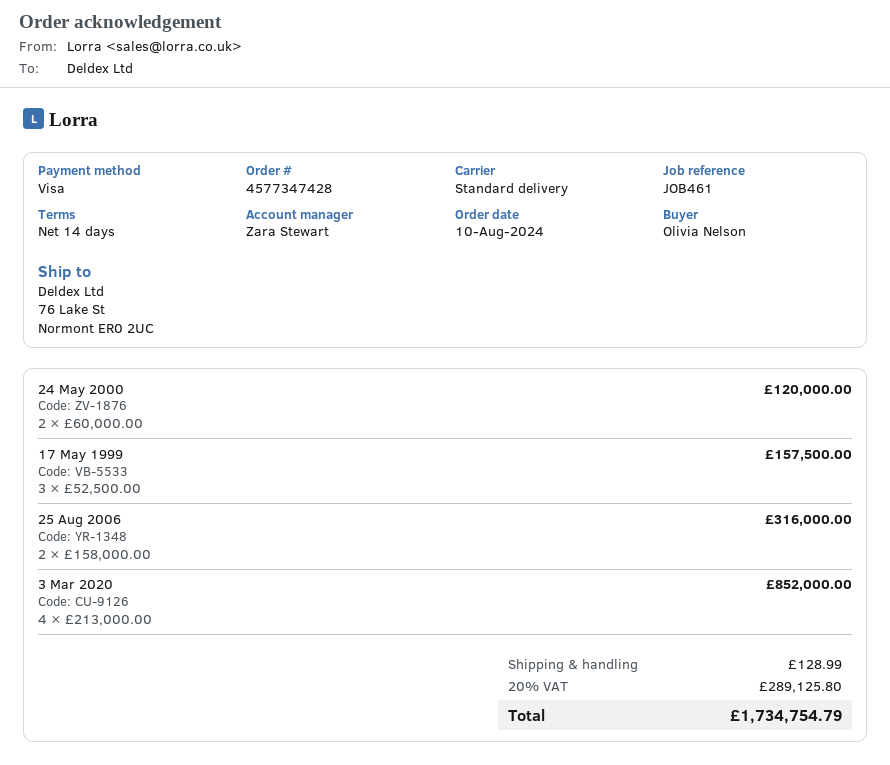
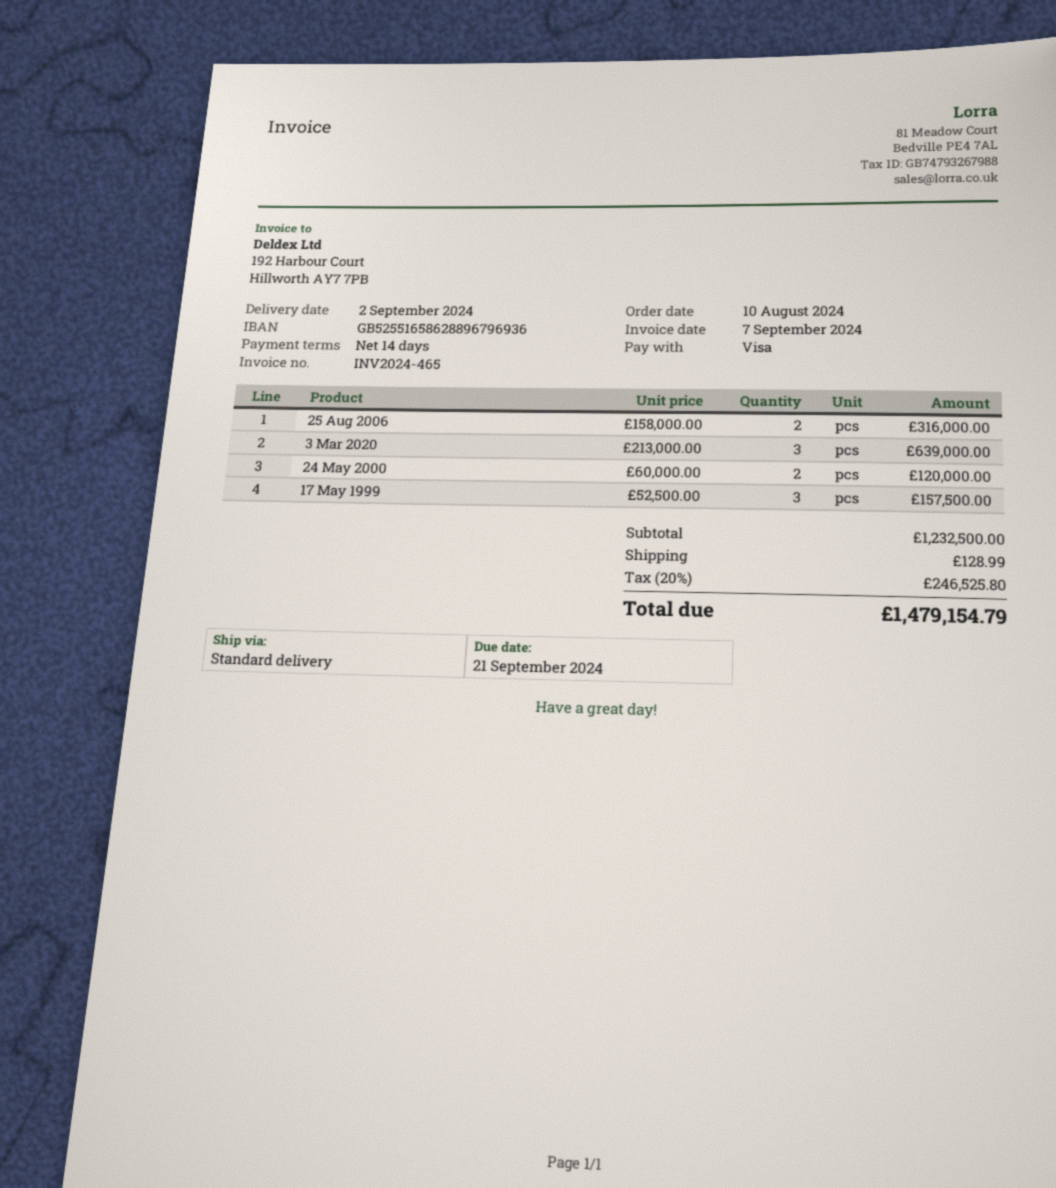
3 Mar 2020: 4 x 213000.00 = 852000.00 -> 3 x 213000.00 = 639000.00
tax: 20% = 289125.80 -> 20% = 246525.80
total: 1734754.79 -> 1479154.79

